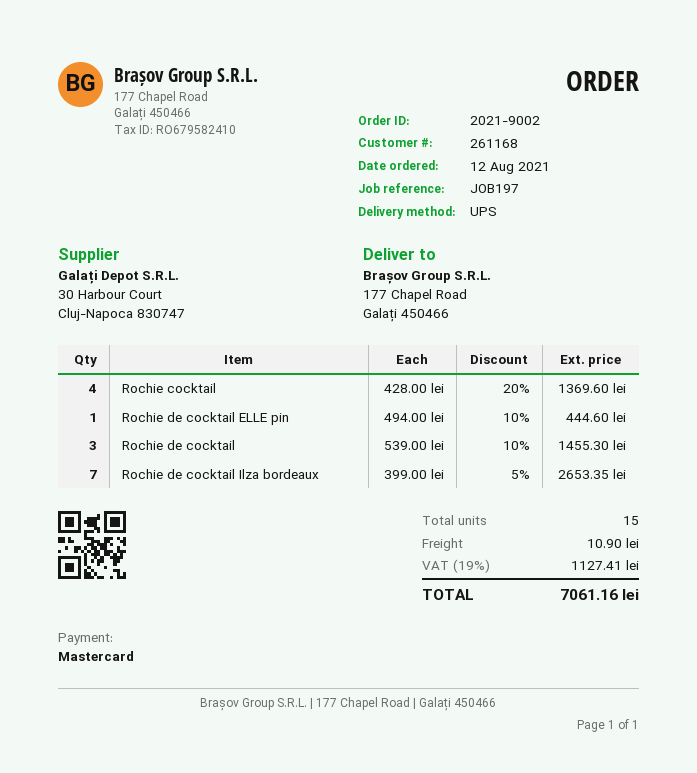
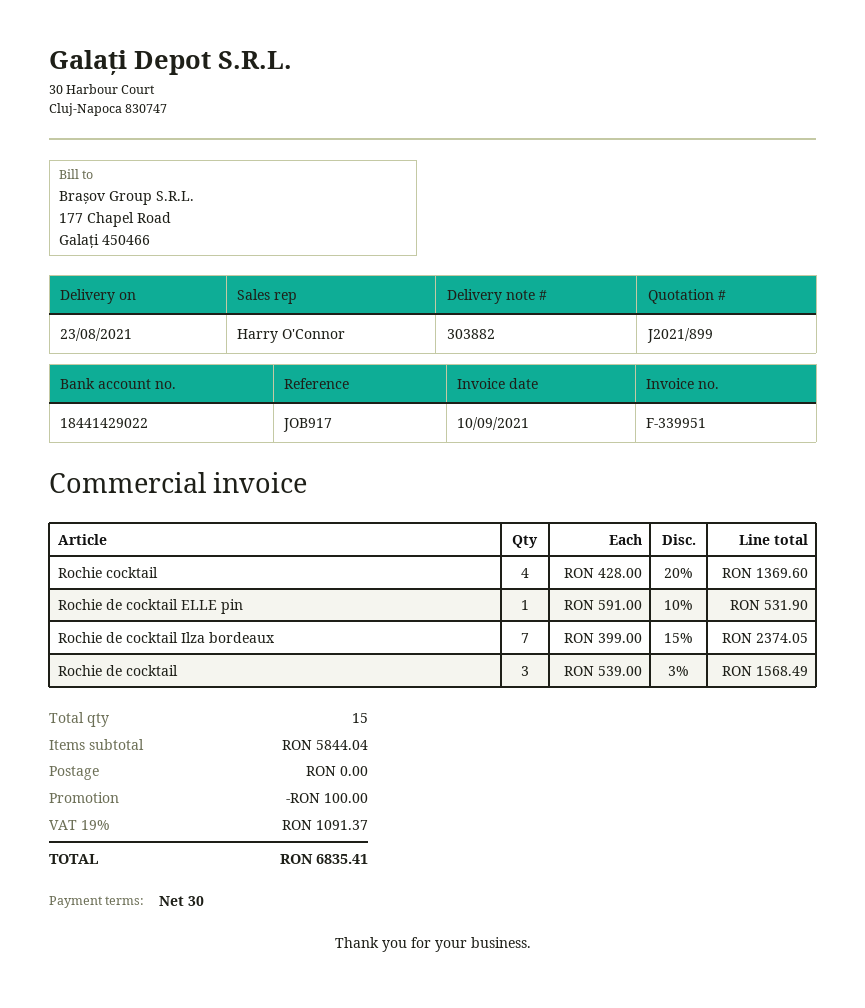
reference: JOB197 -> JOB917
Rochie de cocktail ELLE pin: 1 x 494.00 - 10% = 444.60 -> 1 x 591.00 - 10% = 531.90
Rochie de cocktail: 3 x 539.00 - 10% = 1455.30 -> 3 x 539.00 - 3% = 1568.49
Rochie de cocktail Ilza bordeaux: 7 x 399.00 - 5% = 2653.35 -> 7 x 399.00 - 15% = 2374.05
discount: none -> 100.00
shipping: 10.90 -> 0.00
tax: 19% = 1127.41 -> 19% = 1091.37
total: 7061.16 -> 6835.41

